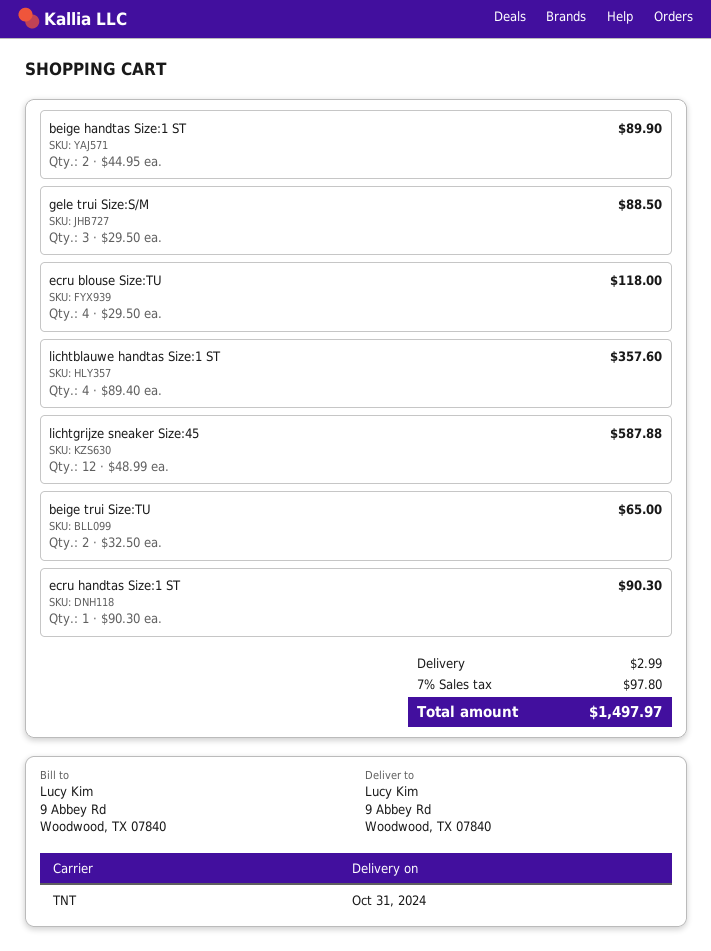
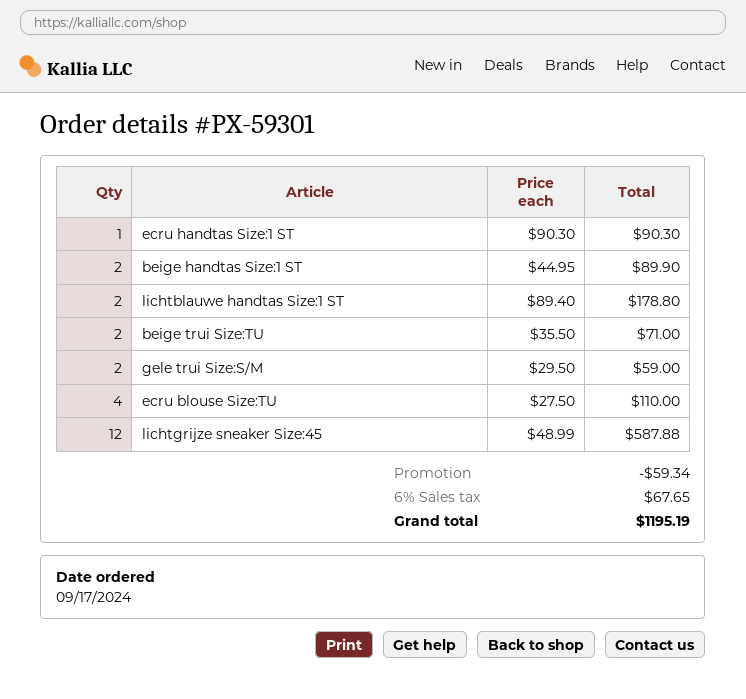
gele trui Size:S/M: 3 x 29.50 = 88.50 -> 2 x 29.50 = 59.00
ecru blouse Size:TU: 4 x 29.50 = 118.00 -> 4 x 27.50 = 110.00
lichtblauwe handtas Size:1 ST: 4 x 89.40 = 357.60 -> 2 x 89.40 = 178.80
beige trui Size:TU: 2 x 32.50 = 65.00 -> 2 x 35.50 = 71.00
discount: none -> 59.34
shipping: 2.99 -> none
tax: 7% = 97.80 -> 6% = 67.65
total: 1497.97 -> 1195.19

